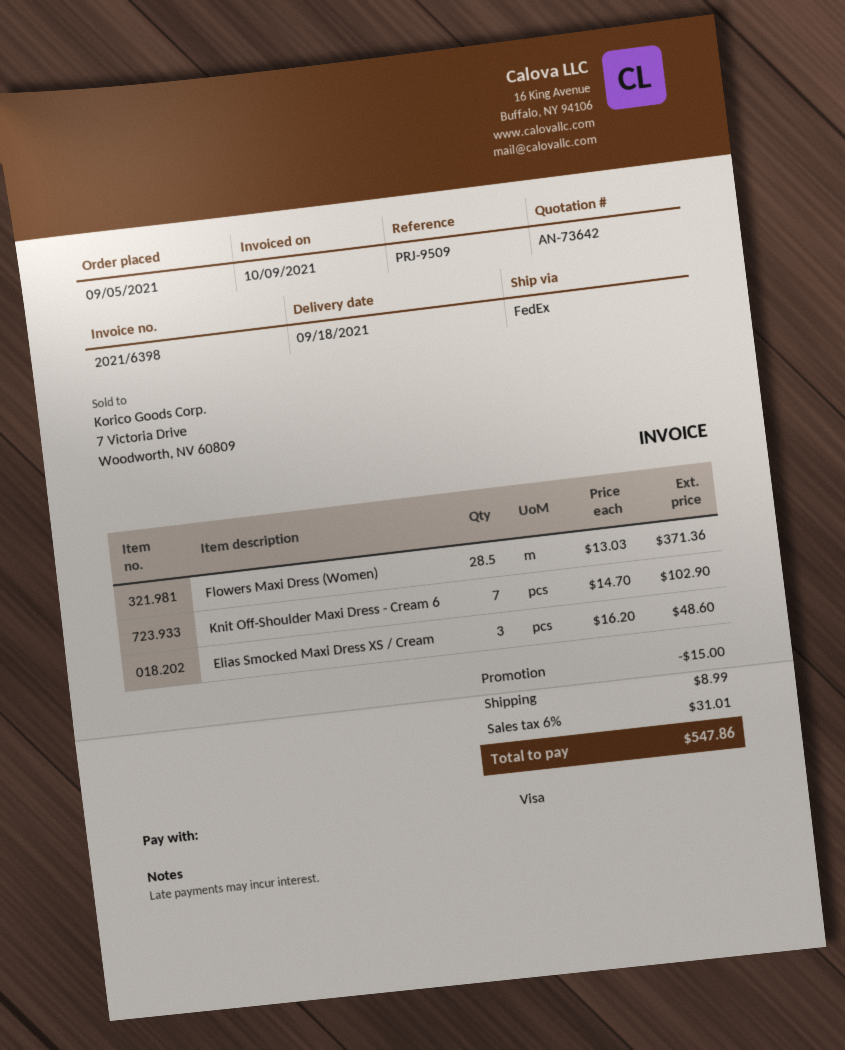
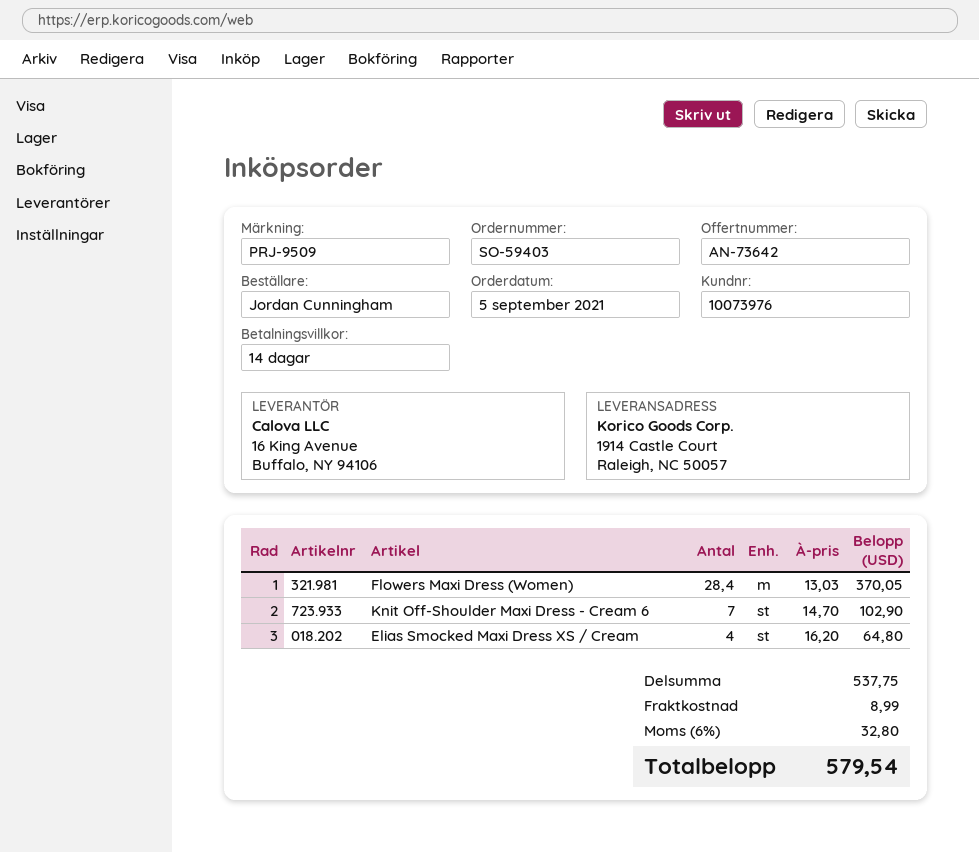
Flowers Maxi Dress (Women): 28.5 x 13.03 = 371.36 -> 28.4 x 13.03 = 370.05
Elias Smocked Maxi Dress XS / Cream: 3 x 16.20 = 48.60 -> 4 x 16.20 = 64.80
discount: 15.00 -> none
tax: 6% = 31.01 -> 6% = 32.80
total: 547.86 -> 579.54

